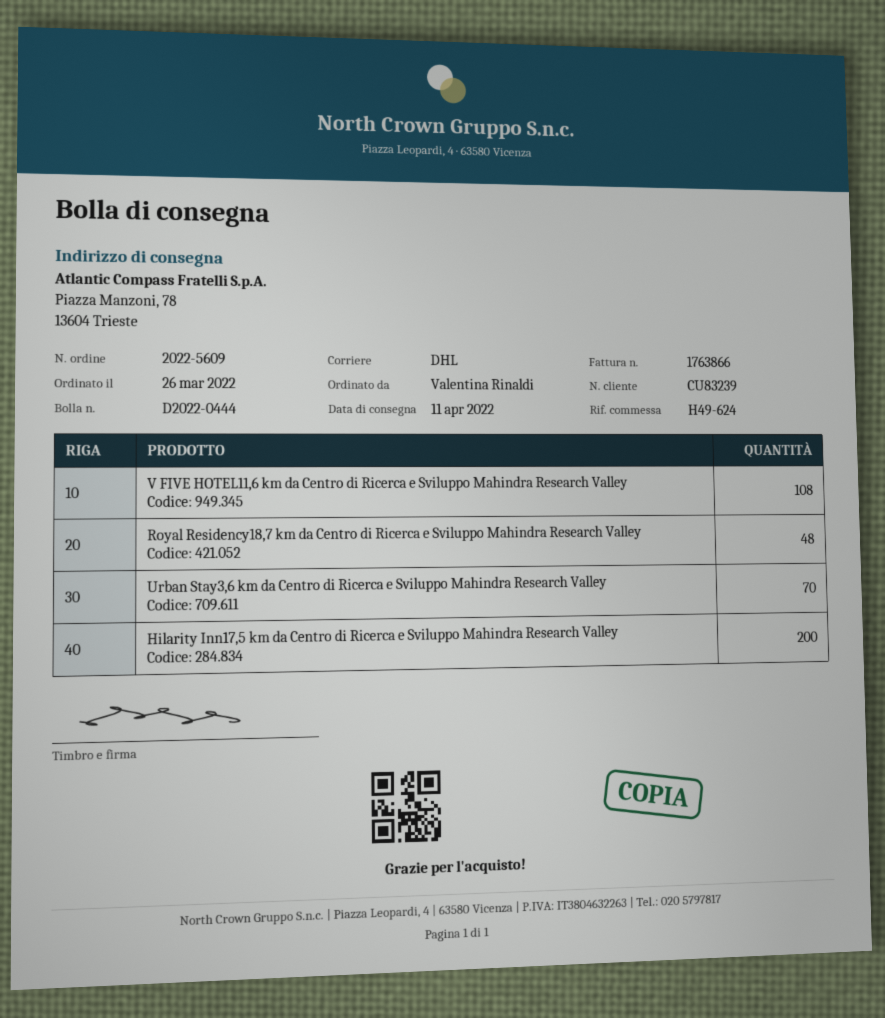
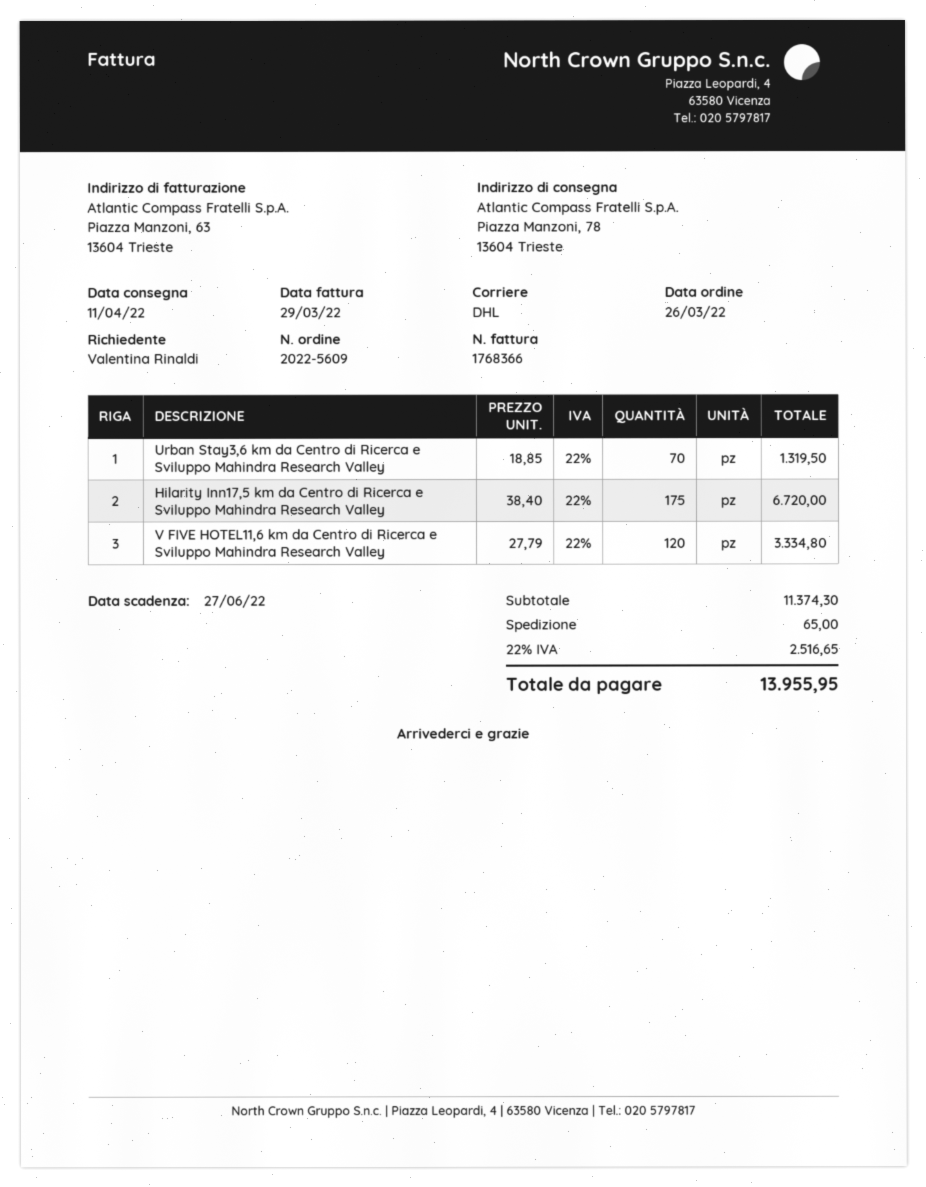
invoice number: 1763866 -> 1768366
V FIVE HOTEL11,6 km da Centro di Ricerca e Sviluppo Mahindra Research Valley: 108 -> 120
Royal Residency18,7 km da Centro di Ricerca e Sviluppo Mahindra Research Valley: 48 -> none
Hilarity Inn17,5 km da Centro di Ricerca e Sviluppo Mahindra Research Valley: 200 -> 175

